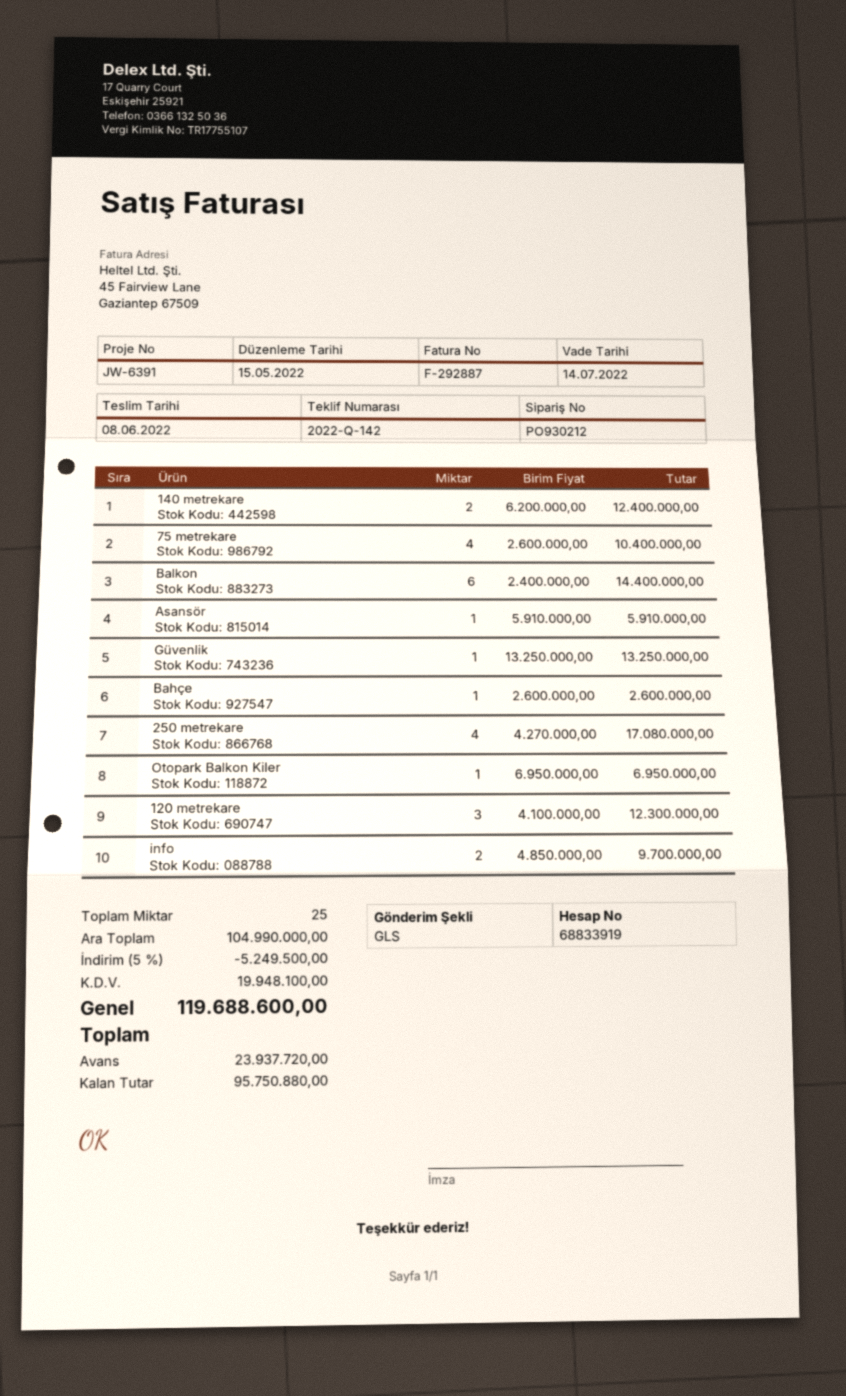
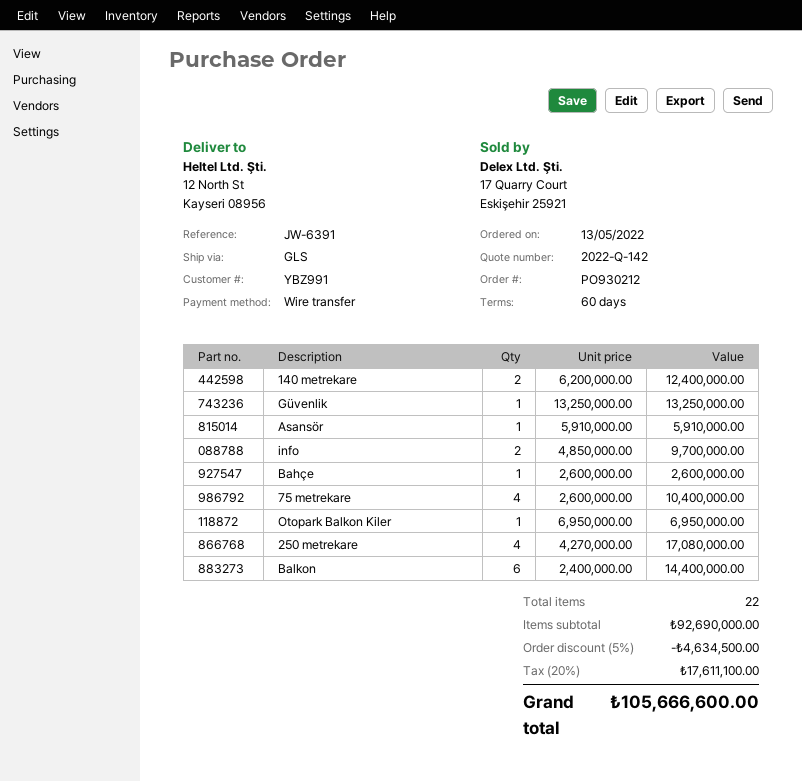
120 metrekare: 3 x 4100000.00 = 12300000.00 -> none
total quantity: 25 -> 22
subtotal: 104990000.00 -> 92690000.00
discount: 5% = 5249500.00 -> 5% = 4634500.00
tax: 19948100.00 -> 17611100.00
total: 119688600.00 -> 105666600.00

